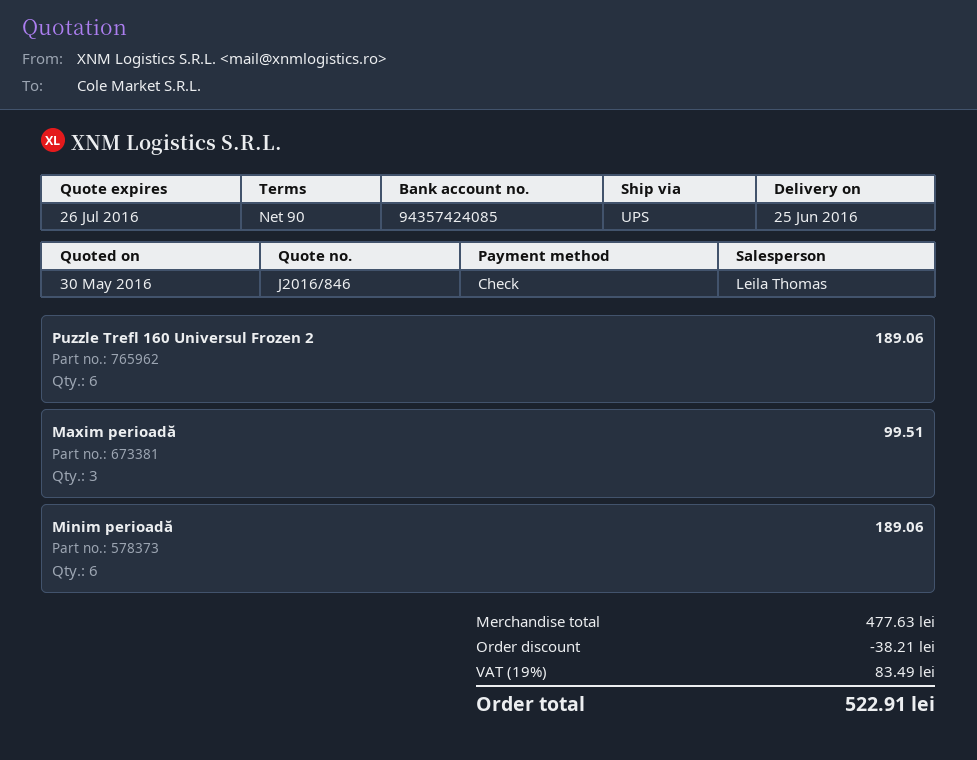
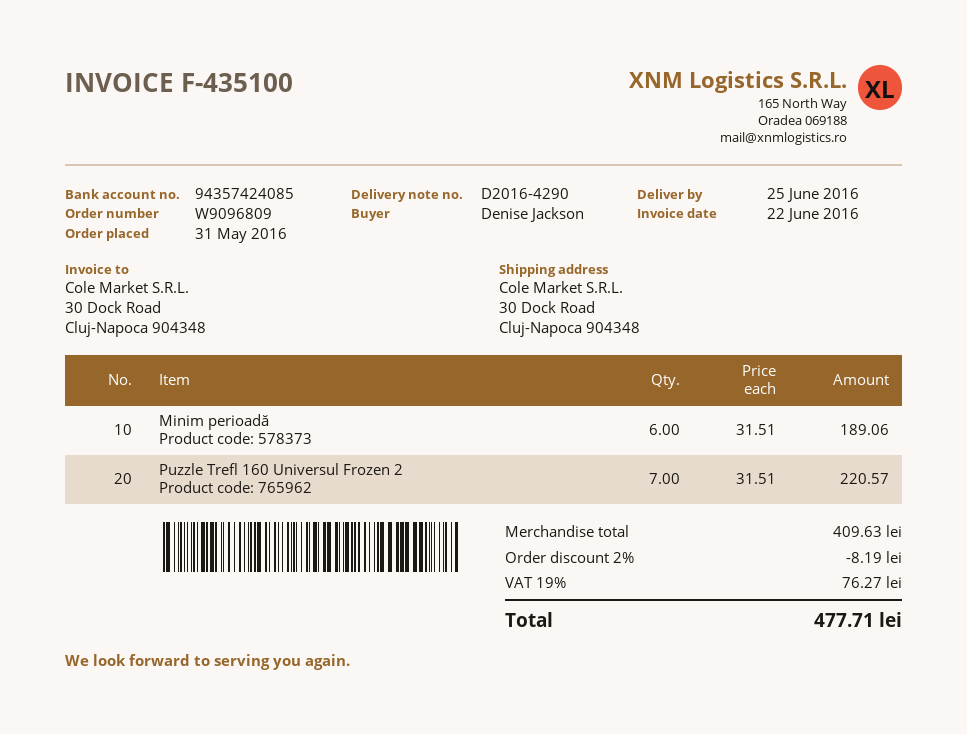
Puzzle Trefl 160 Universul Frozen 2: 6 for 189.06 -> 7 for 220.57
Maxim perioadă: 3 for 99.51 -> none
subtotal: 477.63 -> 409.63
discount: 38.21 -> 8.19
tax: 19% = 83.49 -> 19% = 76.27
total: 522.91 -> 477.71

